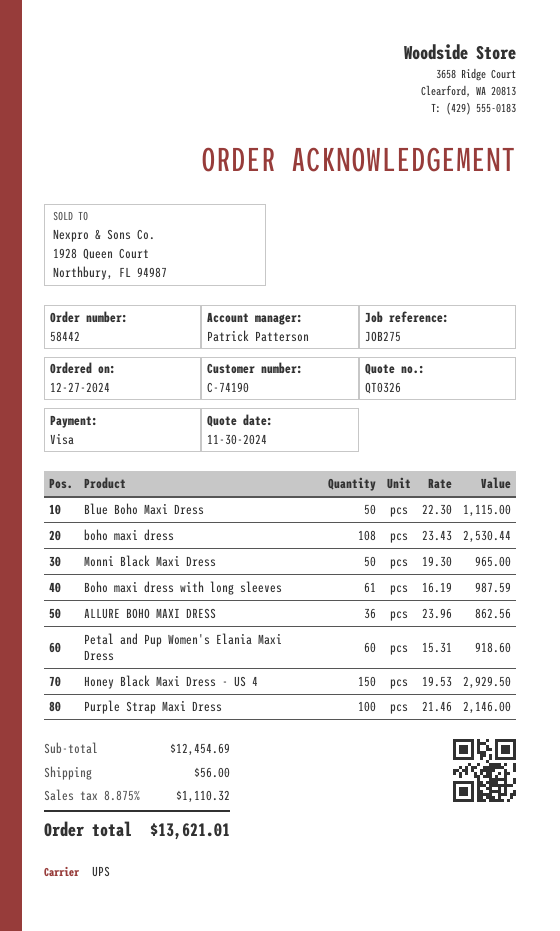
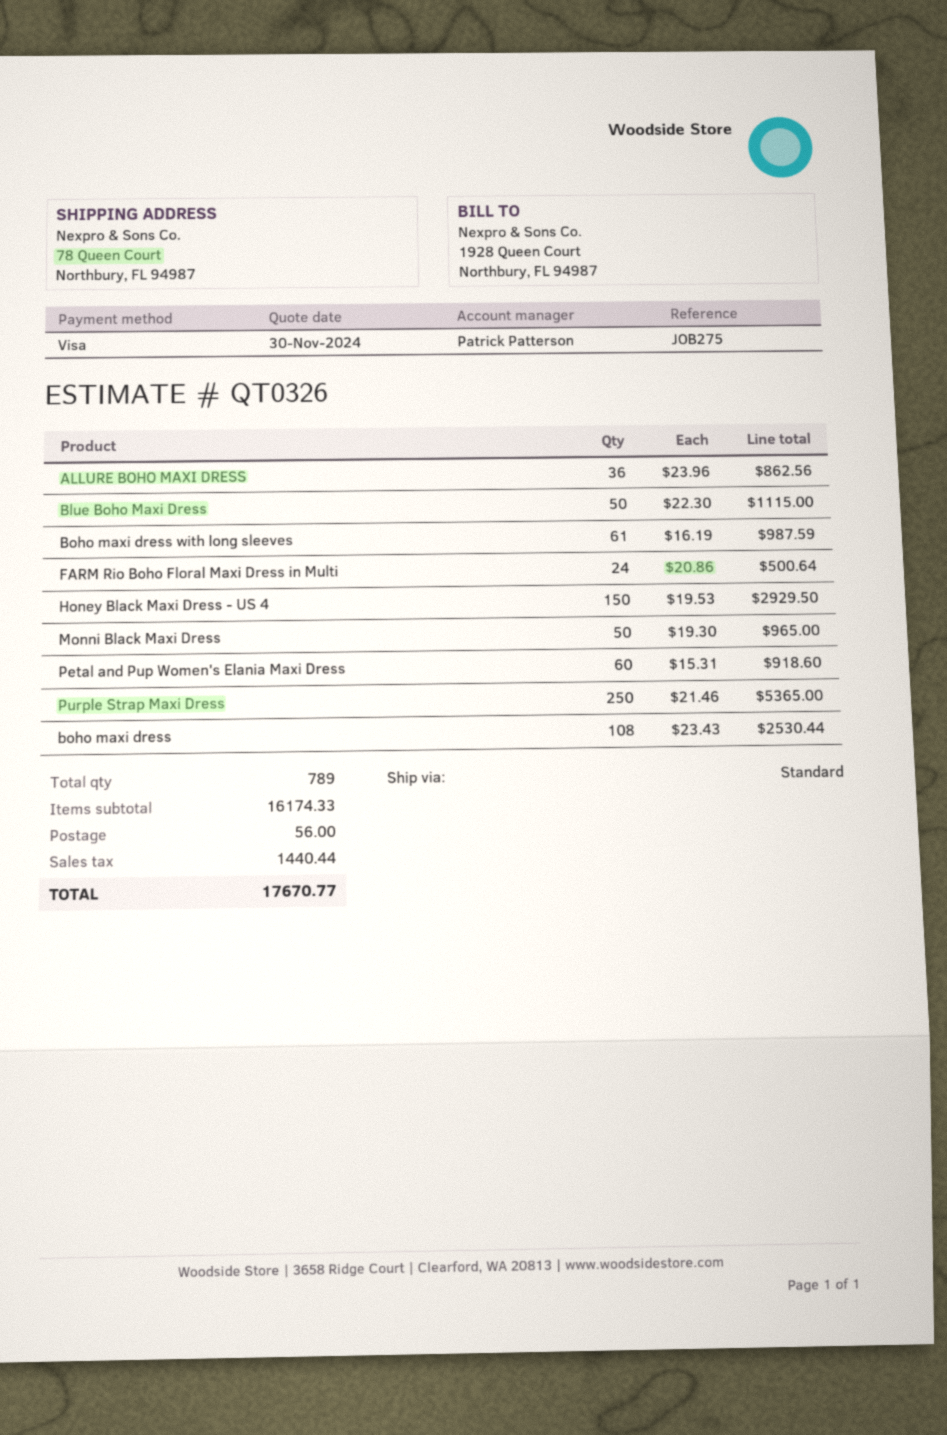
shipping method: UPS -> standard
Purple Strap Maxi Dress: 100 x 21.46 = 2146.00 -> 250 x 21.46 = 5365.00
FARM Rio Boho Floral Maxi Dress in Multi: none -> 24 x 20.86 = 500.64
subtotal: 12454.69 -> 16174.33
tax: 1110.32 -> 1440.44
total: 13621.01 -> 17670.77

